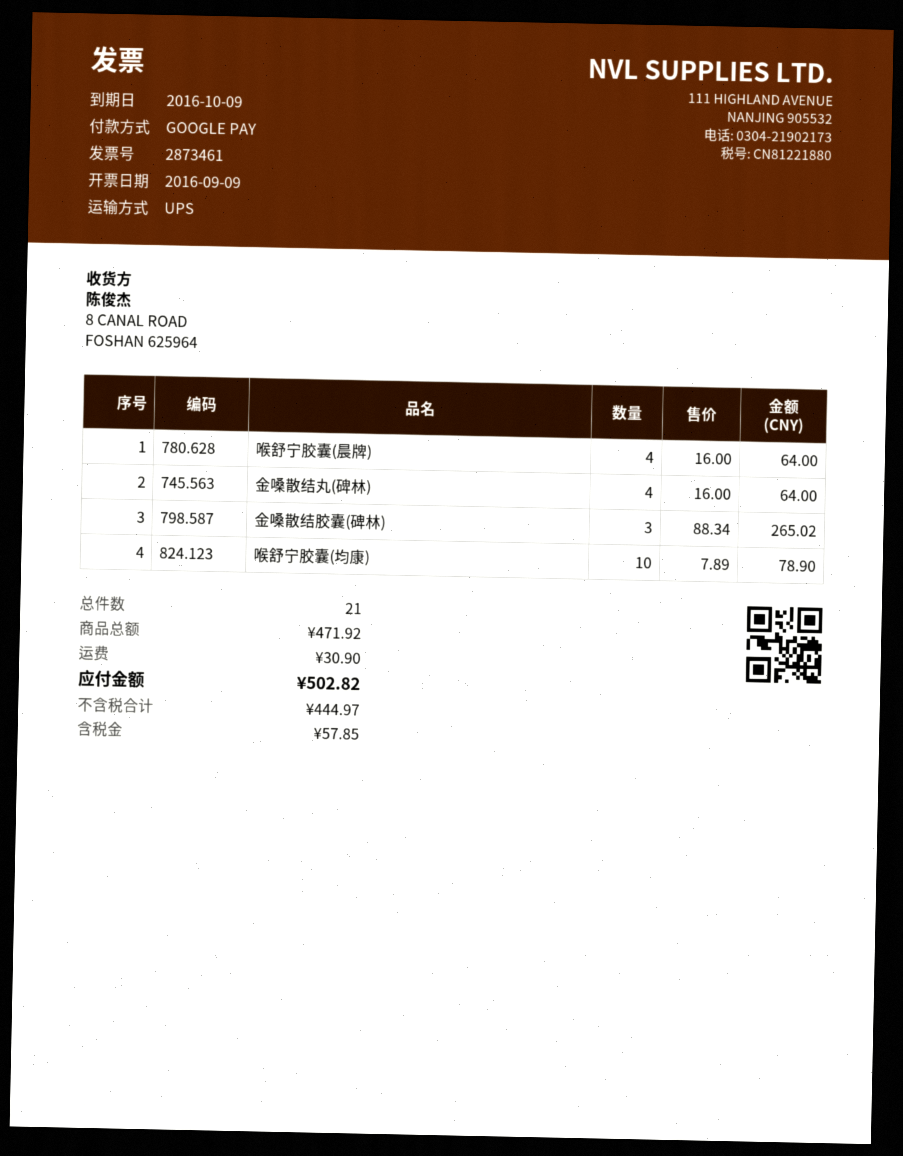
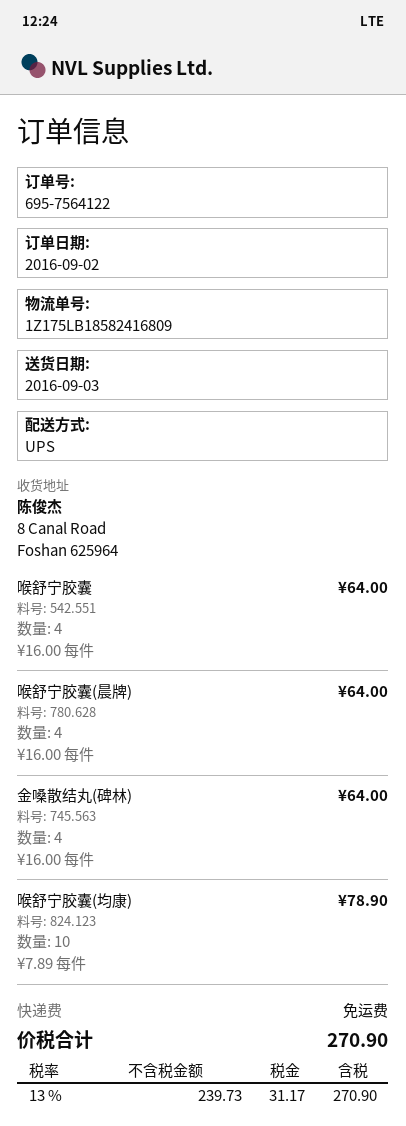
金嗓散结胶囊(碑林): 3 x 88.34 = 265.02 -> none
喉舒宁胶囊: none -> 4 x 16.00 = 64.00
shipping: 30.90 -> 0.00
net: 444.97 -> 239.73
tax: 57.85 -> 31.17
total: 502.82 -> 270.90

